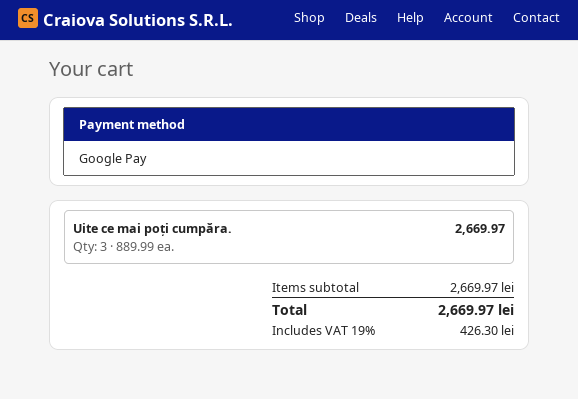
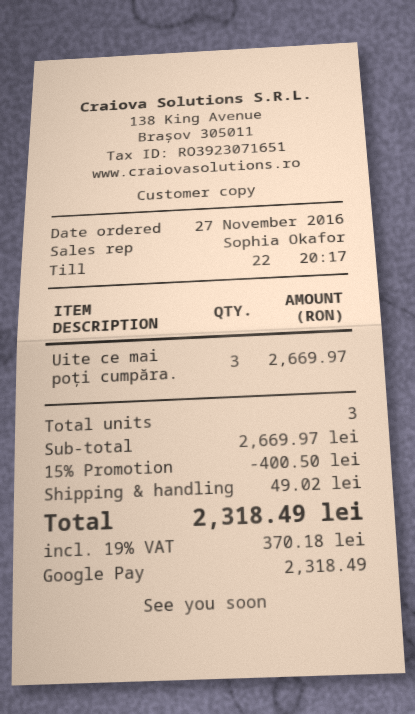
discount: none -> 15% = 400.50
shipping: none -> 49.02
tax: 19% = 426.30 -> 19% = 370.18
total: 2669.97 -> 2318.49

